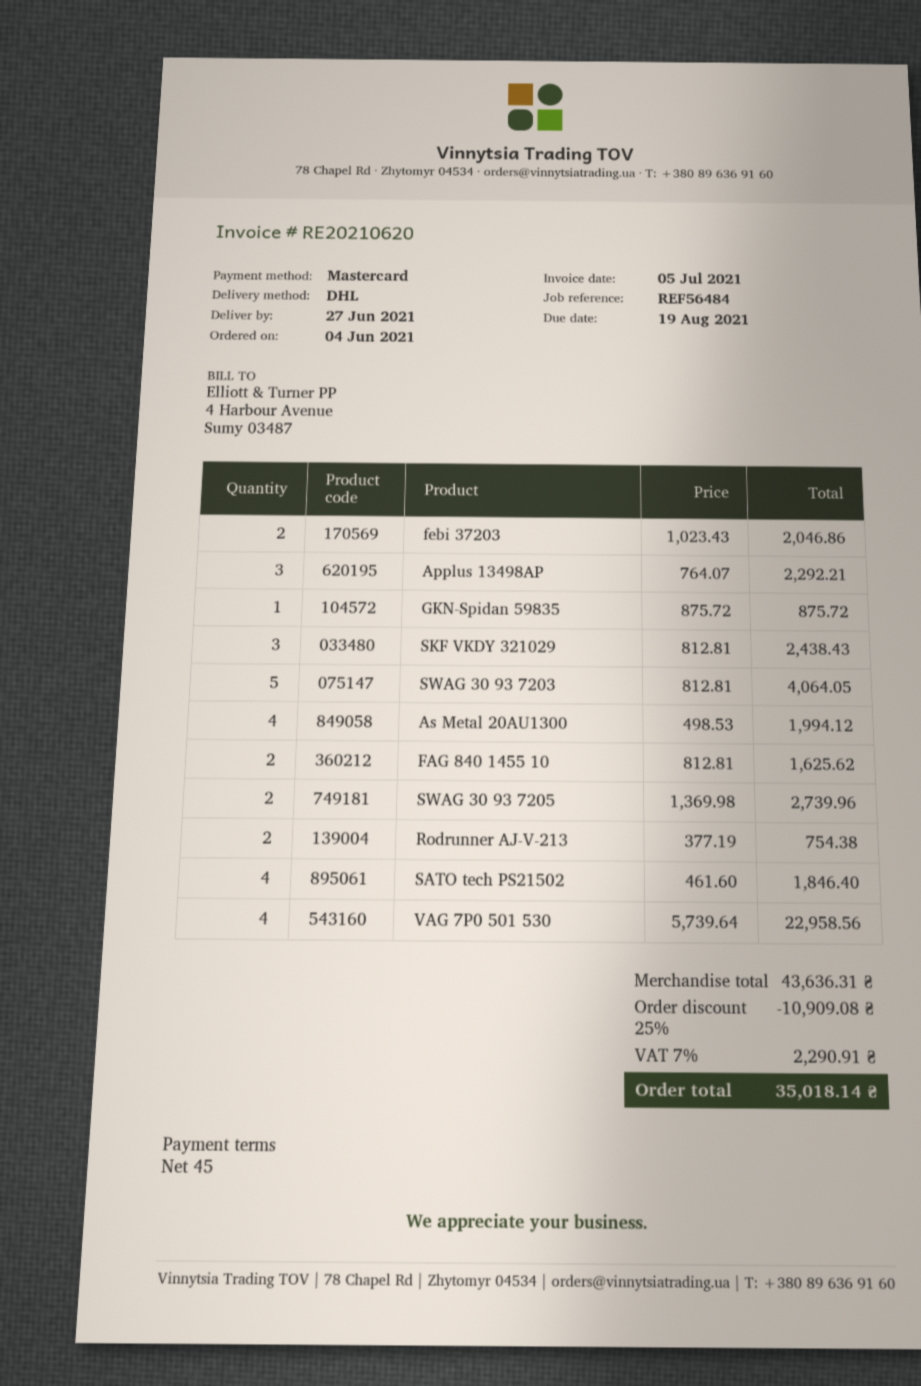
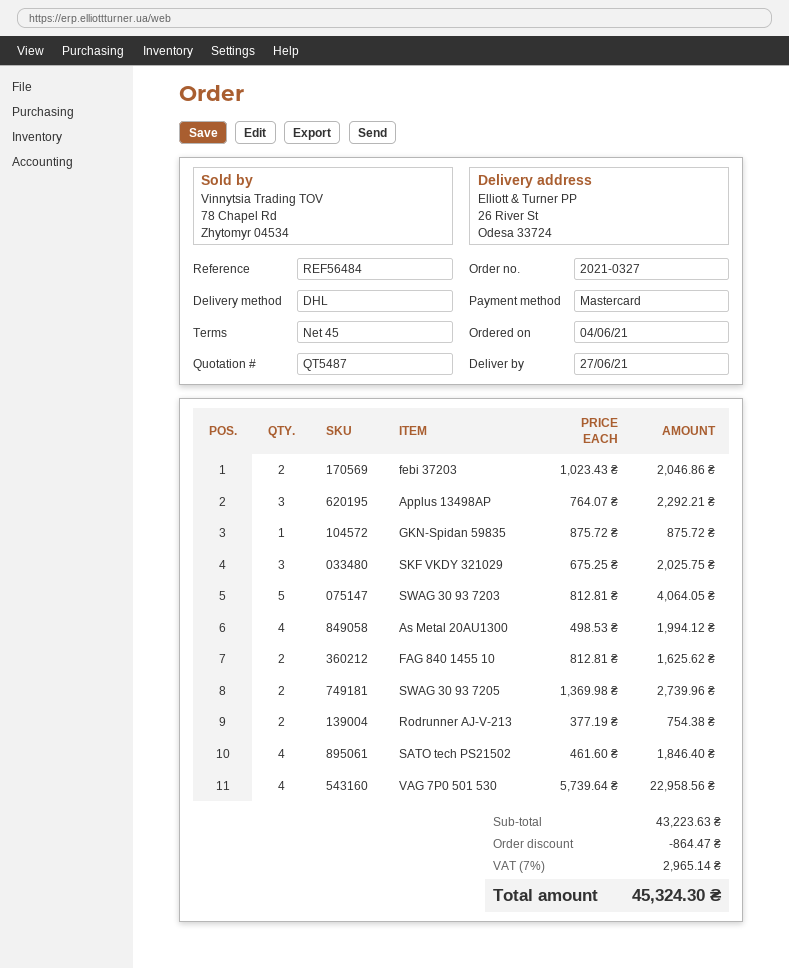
SKF VKDY 321029: 3 x 812.81 = 2438.43 -> 3 x 675.25 = 2025.75
subtotal: 43636.31 -> 43223.63
discount: 10909.08 -> 864.47
tax: 7% = 2290.91 -> 7% = 2965.14
total: 35018.14 -> 45324.30

